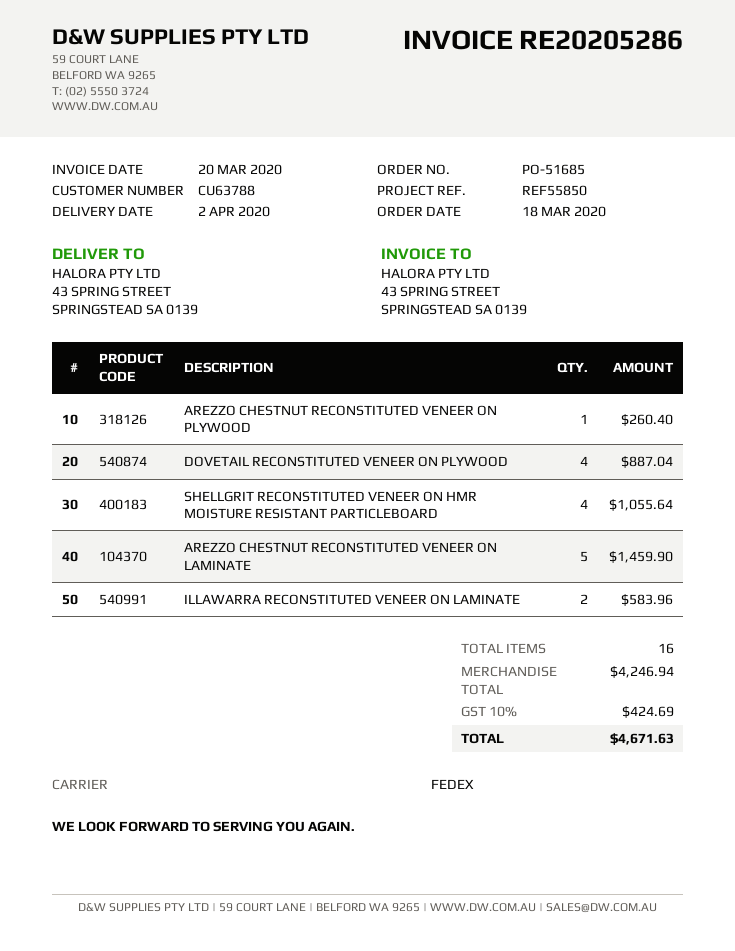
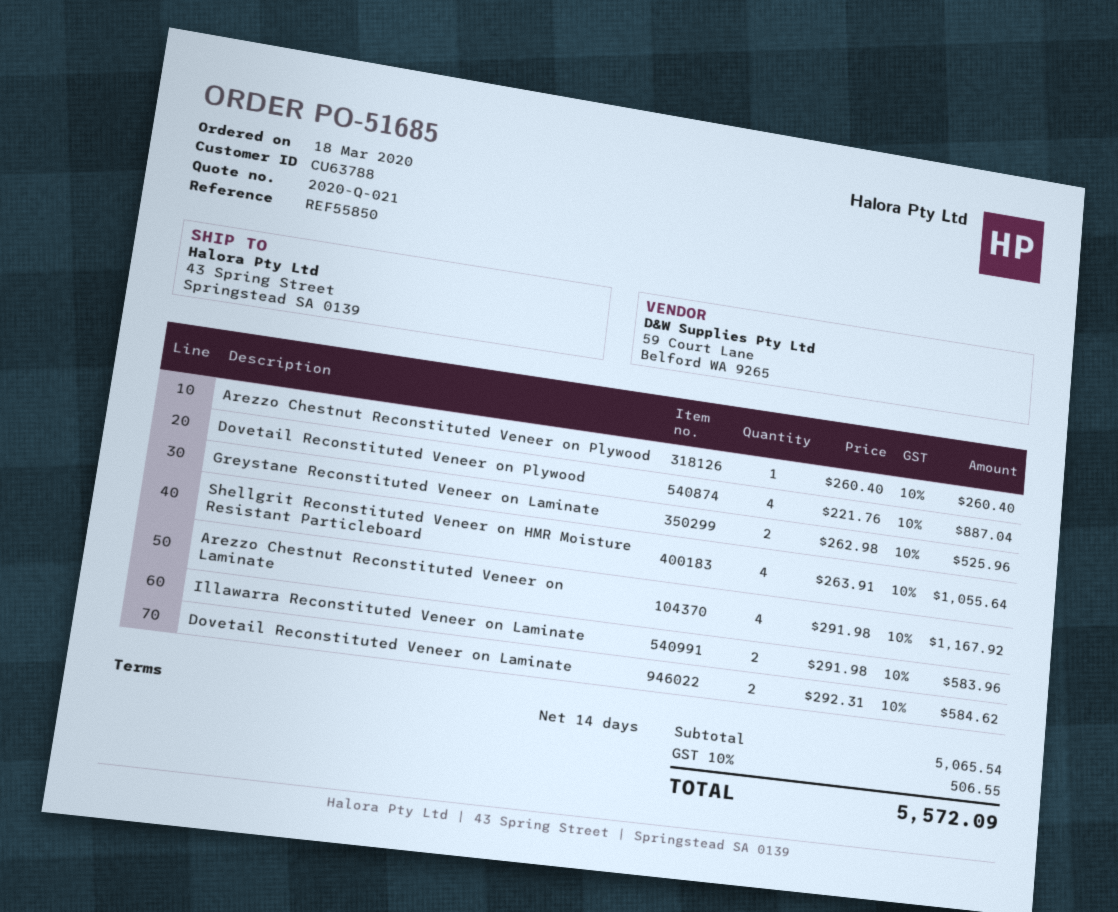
AREZZO CHESTNUT RECONSTITUTED VENEER ON LAMINATE: 5 for 1459.90 -> 4 for 1167.92
Greystane Reconstituted Veneer on Laminate: none -> 2 for 525.96
Dovetail Reconstituted Veneer on Laminate: none -> 2 for 584.62
subtotal: 4246.94 -> 5065.54
tax: 10% = 424.69 -> 10% = 506.55
total: 4671.63 -> 5572.09

